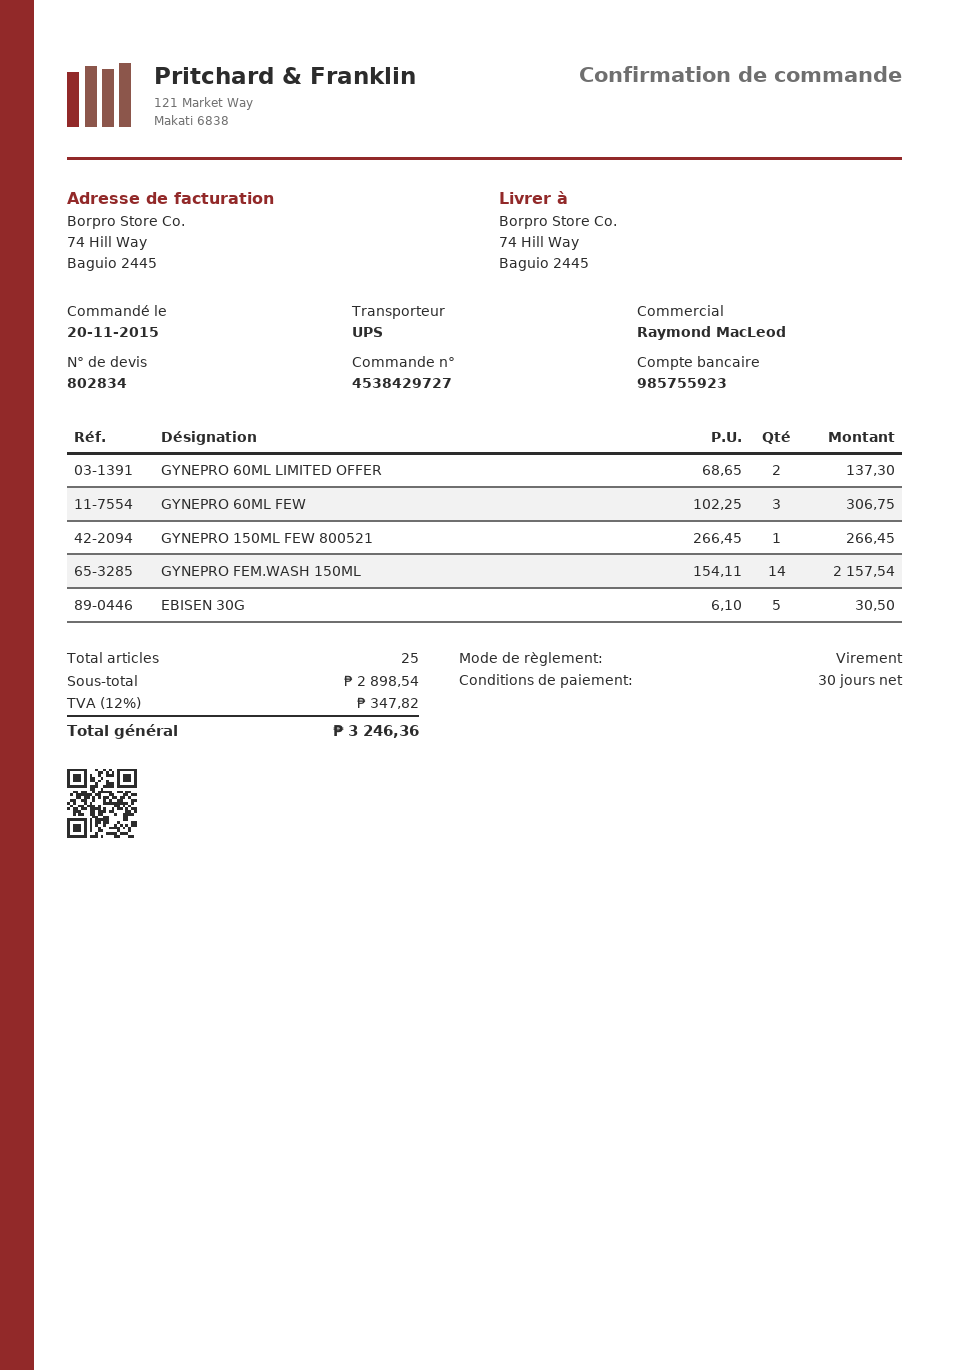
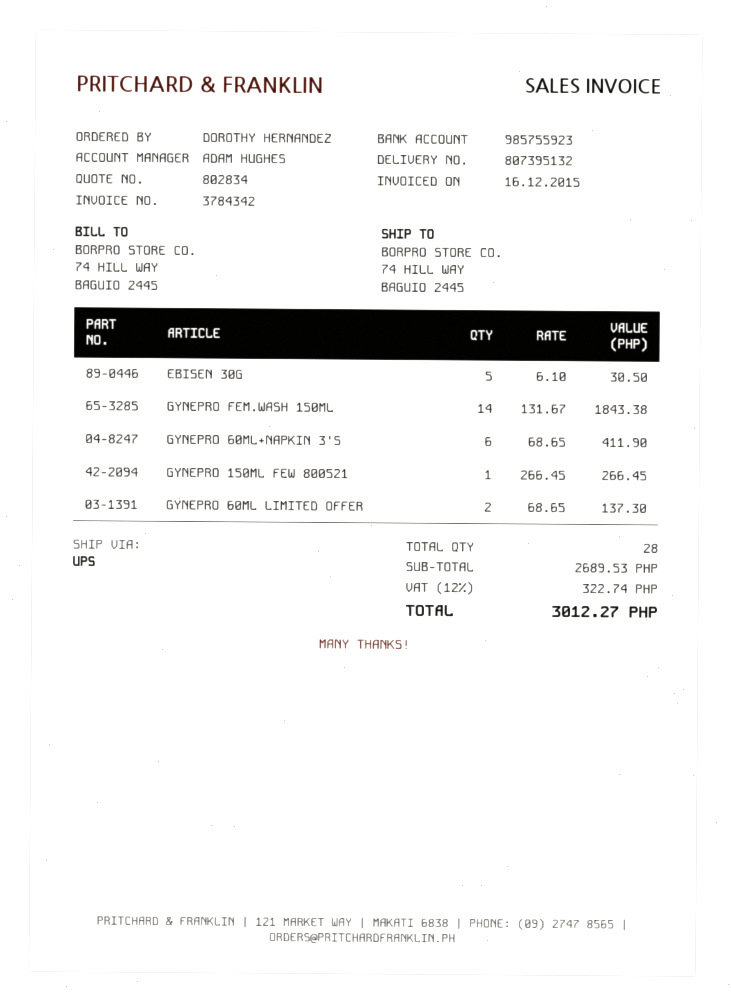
sales rep: Raymond MacLeod -> ADAM HUGHES
GYNEPRO 60ML FEW: 3 x 102.25 = 306.75 -> none
GYNEPRO FEM.WASH 150ML: 14 x 154.11 = 2157.54 -> 14 x 131.67 = 1843.38
GYNEPRO 60ML+NAPKIN 3'S: none -> 6 x 68.65 = 411.90
total quantity: 25 -> 28
subtotal: 2898.54 -> 2689.53
tax: 12% = 347.82 -> 12% = 322.74
total: 3246.36 -> 3012.27

